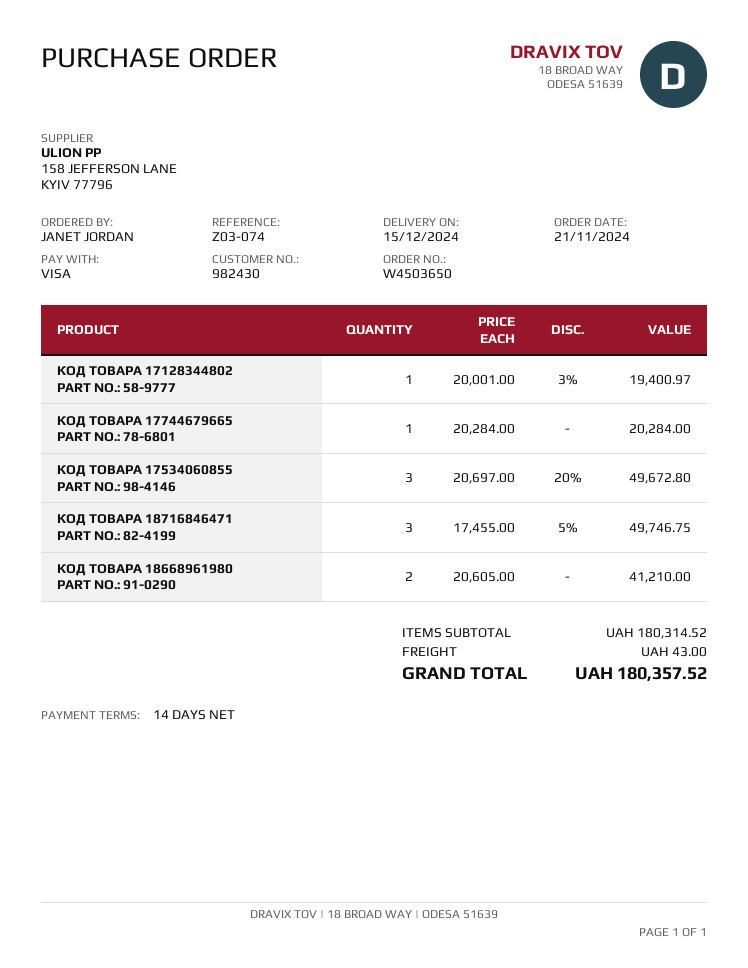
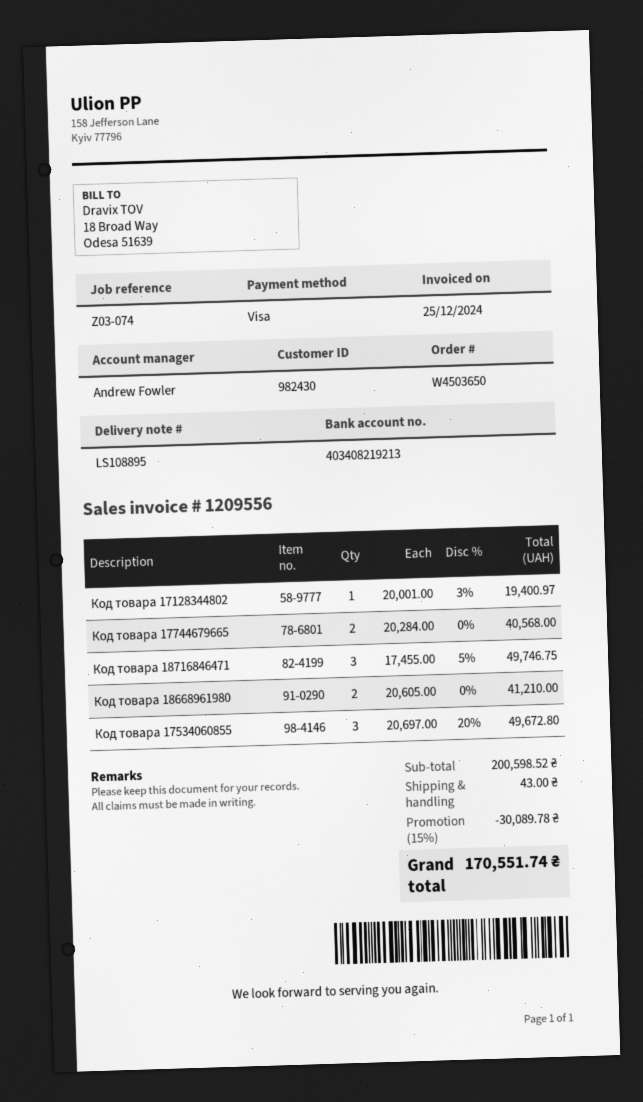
КОД ТОВАРА 17744679665: 1 x 20284.00 = 20284.00 -> 2 x 20284.00 = 40568.00
subtotal: 180314.52 -> 200598.52
discount: none -> 15% = 30089.78
total: 180357.52 -> 170551.74

